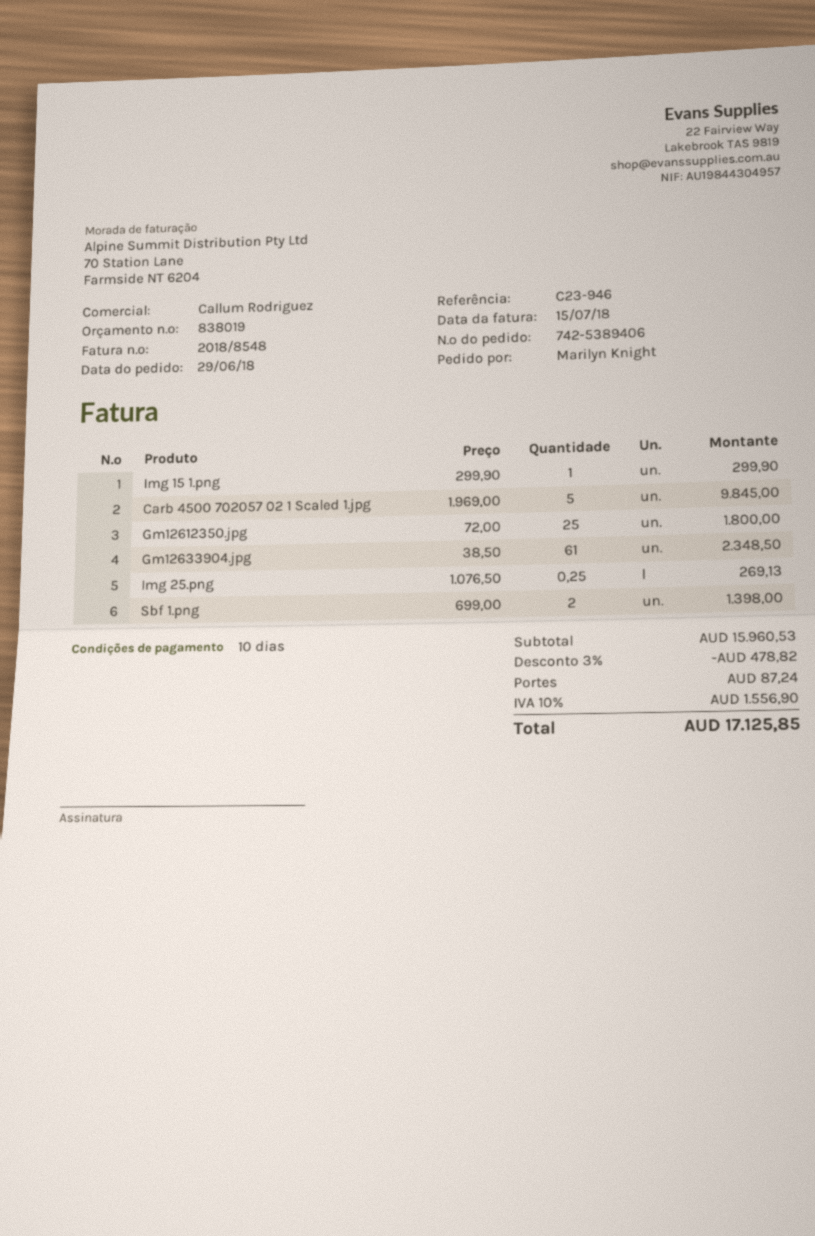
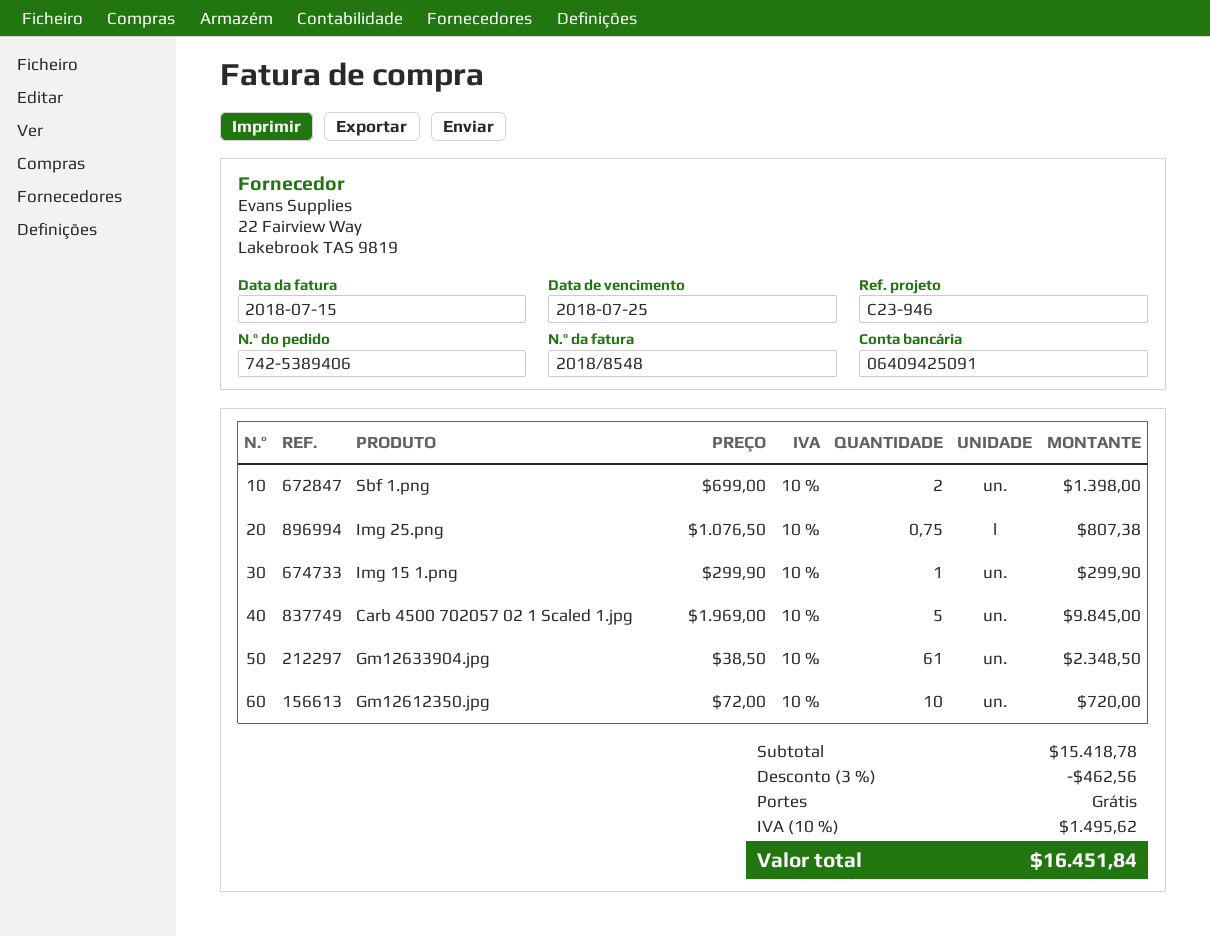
Gm12612350.jpg: 25 x 72.00 = 1800.00 -> 10 x 72.00 = 720.00
Img 25.png: 0.25 x 1076.50 = 269.13 -> 0.75 x 1076.50 = 807.38
subtotal: 15960.53 -> 15418.78
discount: 3% = 478.82 -> 3% = 462.56
shipping: 87.24 -> 0.00
tax: 10% = 1556.90 -> 10% = 1495.62
total: 17125.85 -> 16451.84

